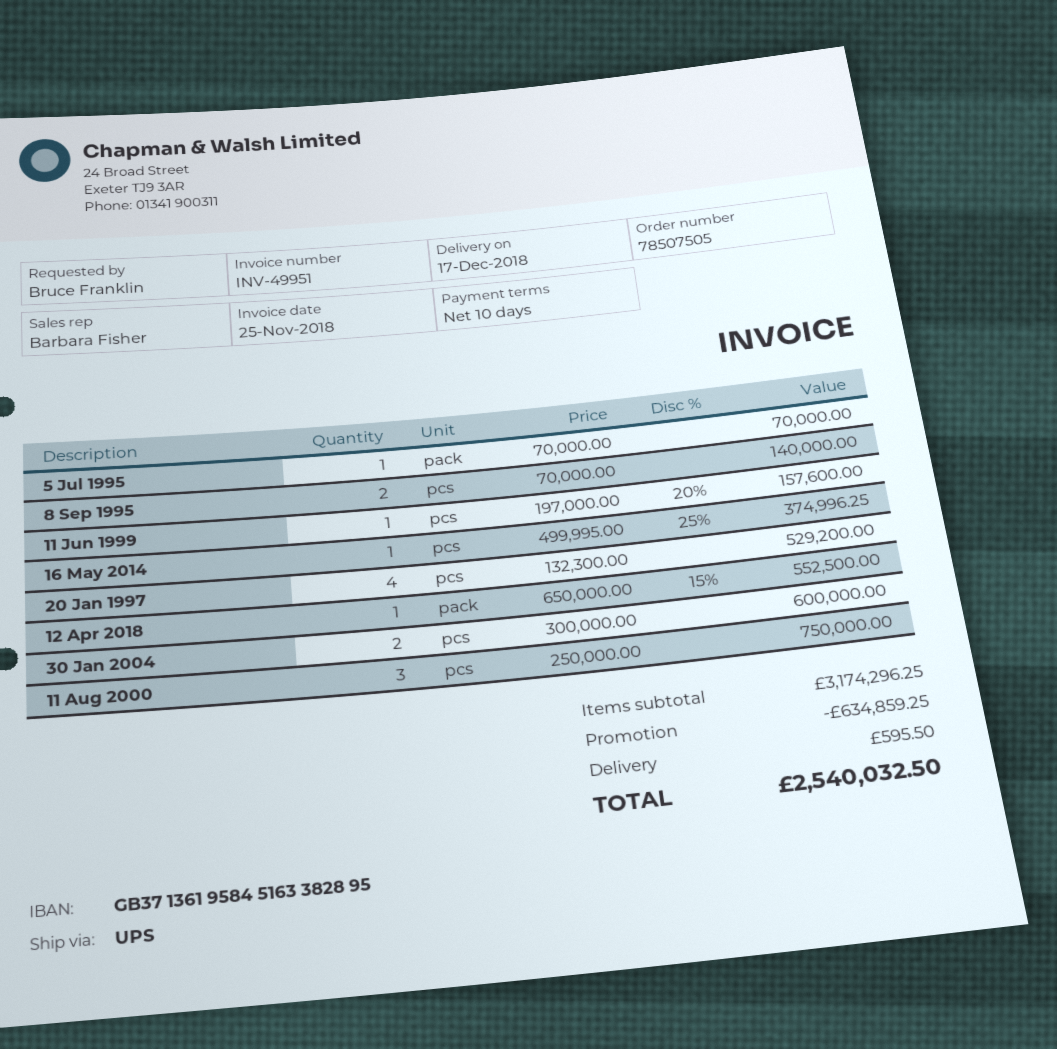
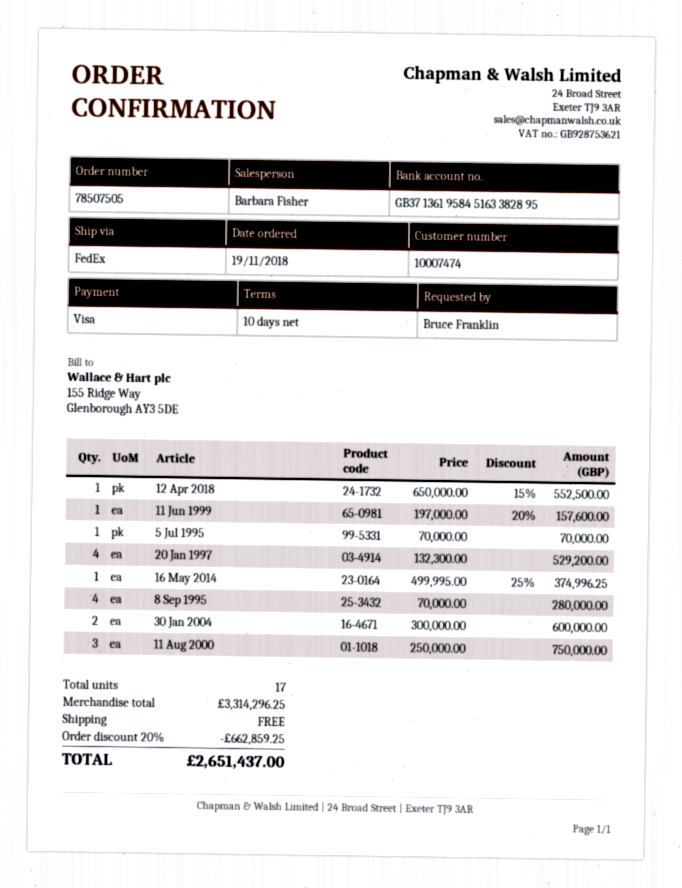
shipping method: UPS -> FedEx
8 Sep 1995: 2 x 70000.00 = 140000.00 -> 4 x 70000.00 = 280000.00
subtotal: 3174296.25 -> 3314296.25
discount: 634859.25 -> 662859.25
shipping: 595.50 -> 0.00
total: 2540032.50 -> 2651437.00

